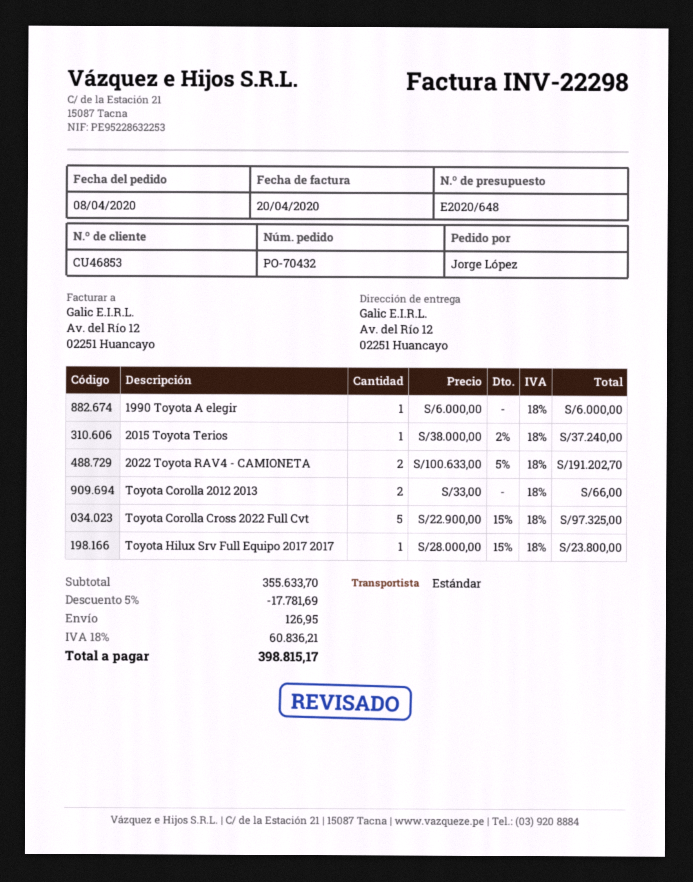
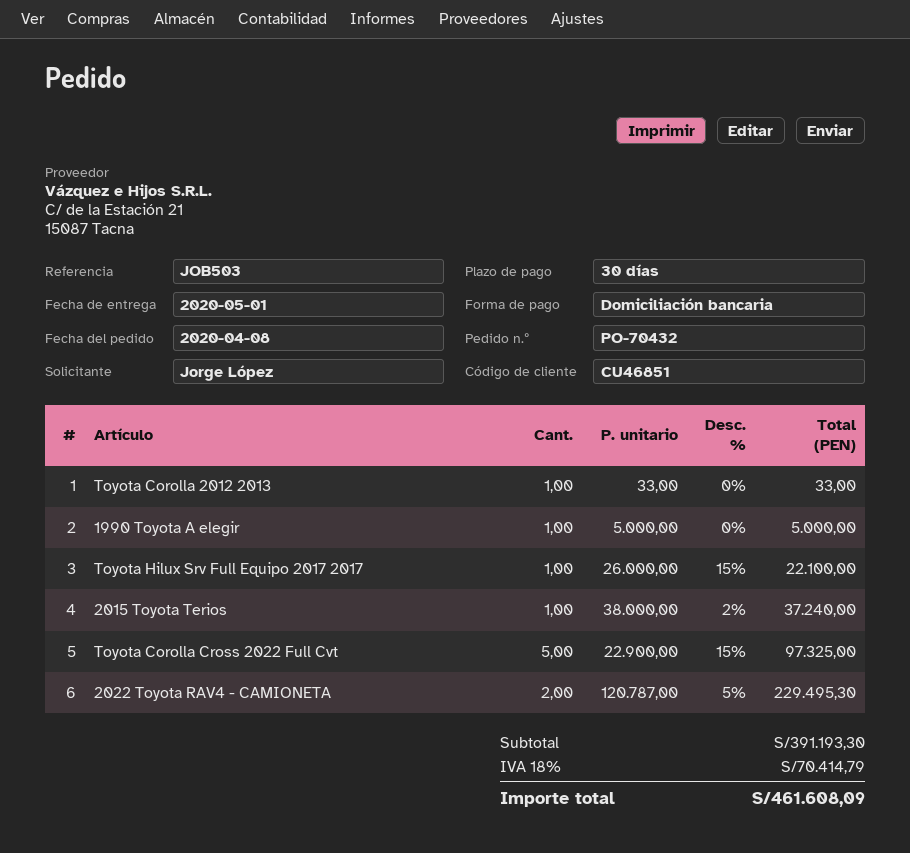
customer number: CU46853 -> CU46851
1990 Toyota A elegir: 1 x 6000.00 = 6000.00 -> 1 x 5000.00 = 5000.00
2022 Toyota RAV4 - CAMIONETA: 2 x 100633.00 - 5% = 191202.70 -> 2 x 120787.00 - 5% = 229495.30
Toyota Corolla 2012 2013: 2 x 33.00 = 66.00 -> 1 x 33.00 = 33.00
Toyota Hilux Srv Full Equipo 2017 2017: 1 x 28000.00 - 15% = 23800.00 -> 1 x 26000.00 - 15% = 22100.00
subtotal: 355633.70 -> 391193.30
discount: 5% = 17781.69 -> none
shipping: 126.95 -> none
tax: 18% = 60836.21 -> 18% = 70414.79
total: 398815.17 -> 461608.09

